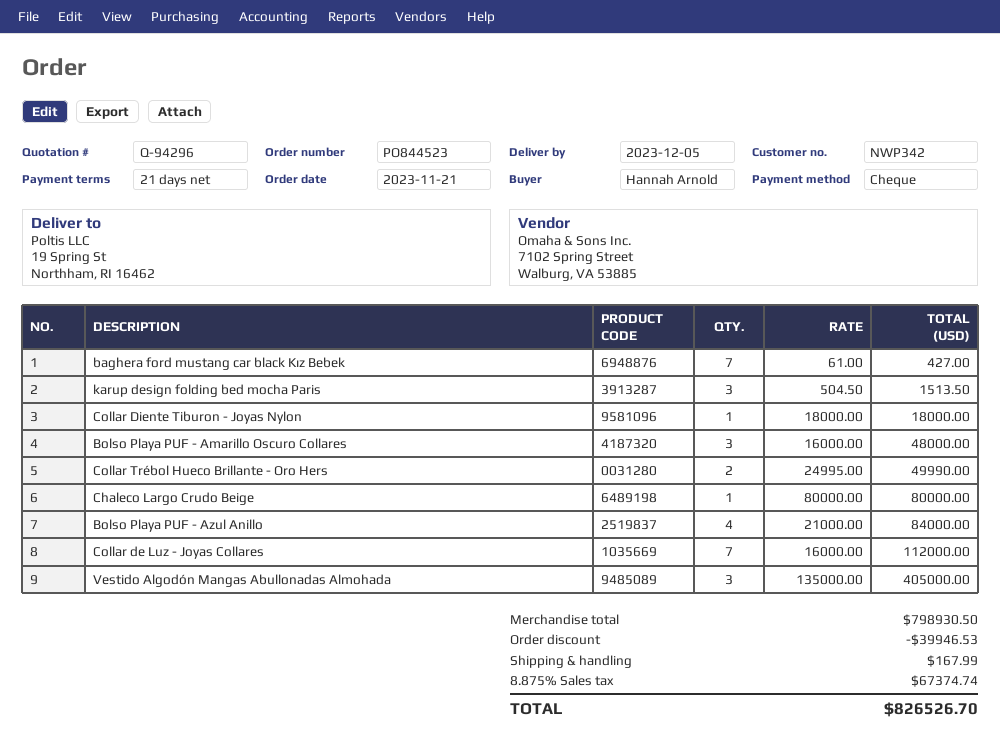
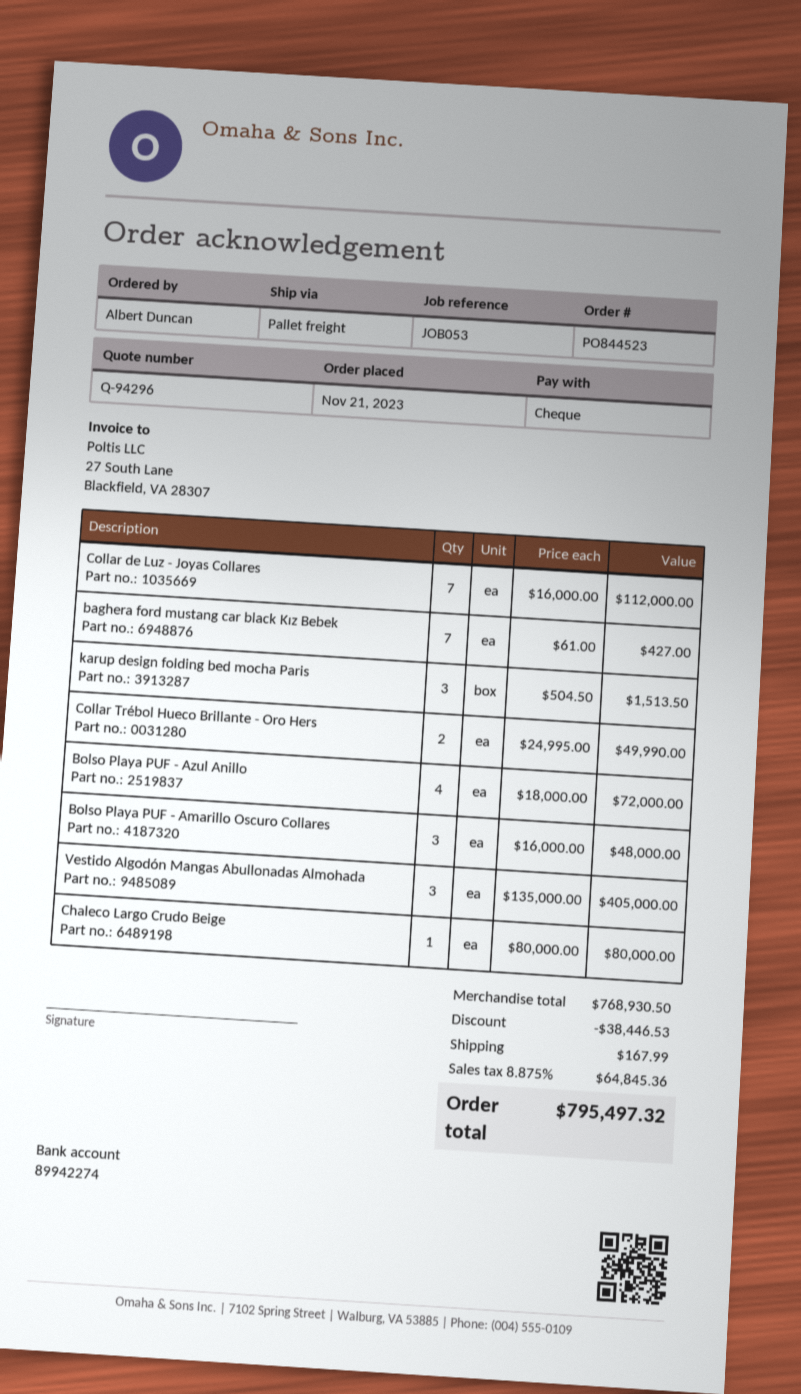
ordered by: Hannah Arnold -> Albert Duncan
Collar Diente Tiburon - Joyas Nylon: 1 x 18000.00 = 18000.00 -> none
Bolso Playa PUF - Azul Anillo: 4 x 21000.00 = 84000.00 -> 4 x 18000.00 = 72000.00
subtotal: 798930.50 -> 768930.50
discount: 39946.53 -> 38446.53
tax: 8.875% = 67374.74 -> 8.875% = 64845.36
total: 826526.70 -> 795497.32

